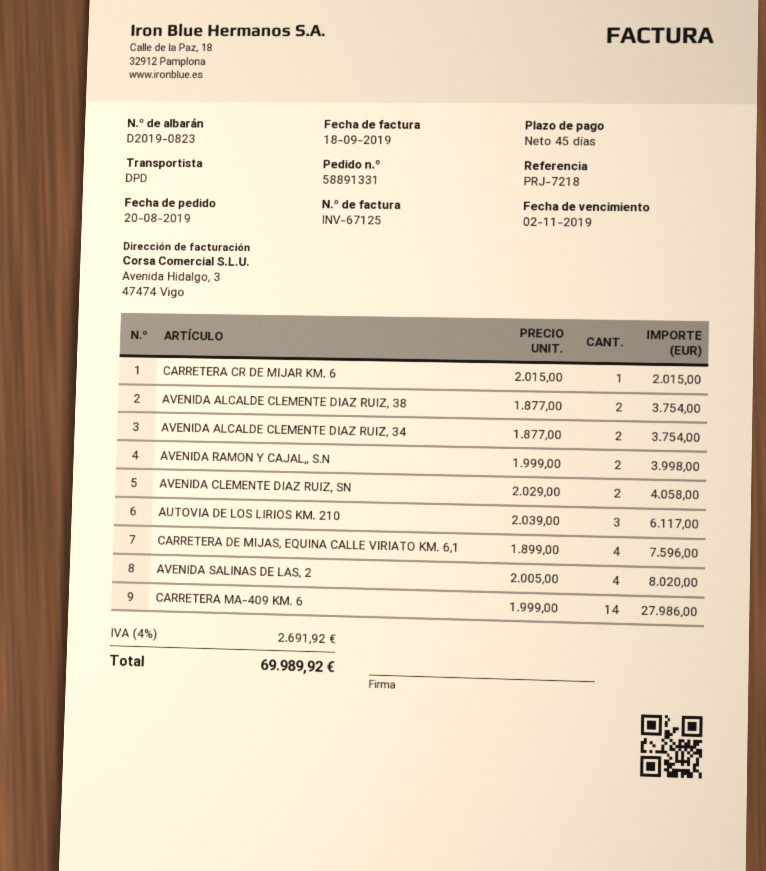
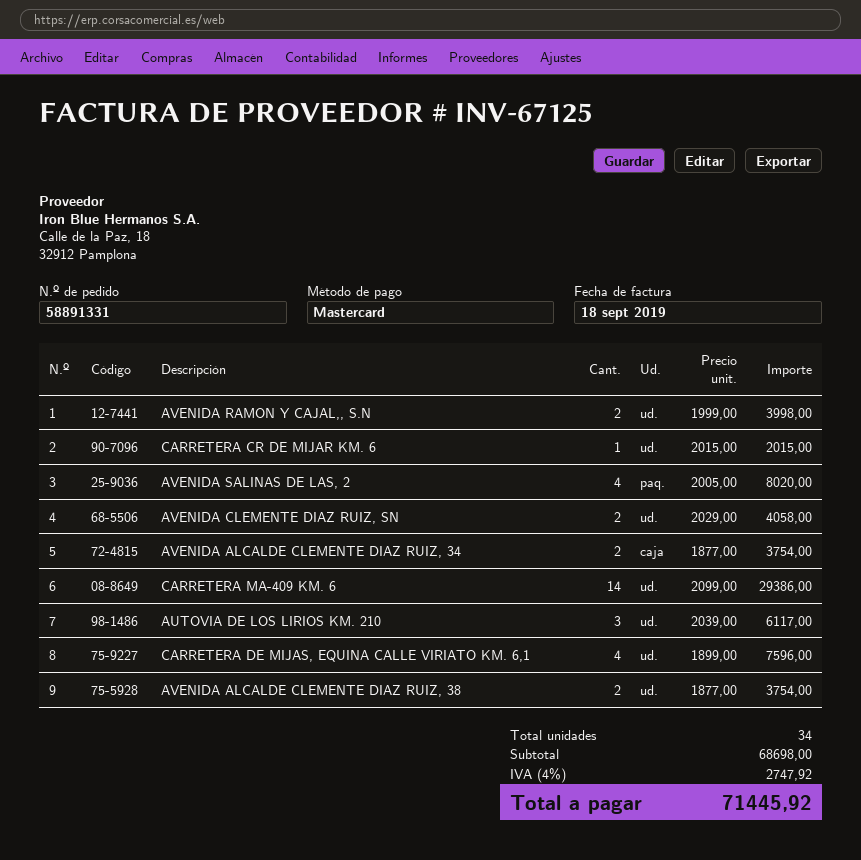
CARRETERA MA-409 KM. 6: 14 x 1999.00 = 27986.00 -> 14 x 2099.00 = 29386.00
tax: 4% = 2691.92 -> 4% = 2747.92
total: 69989.92 -> 71445.92

